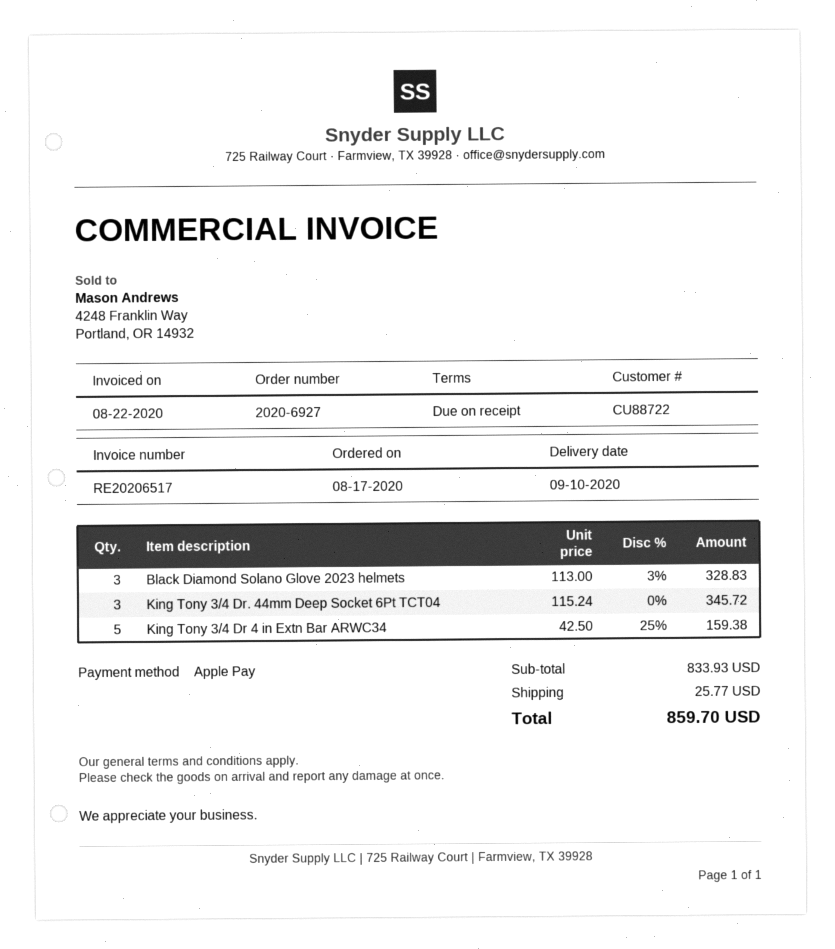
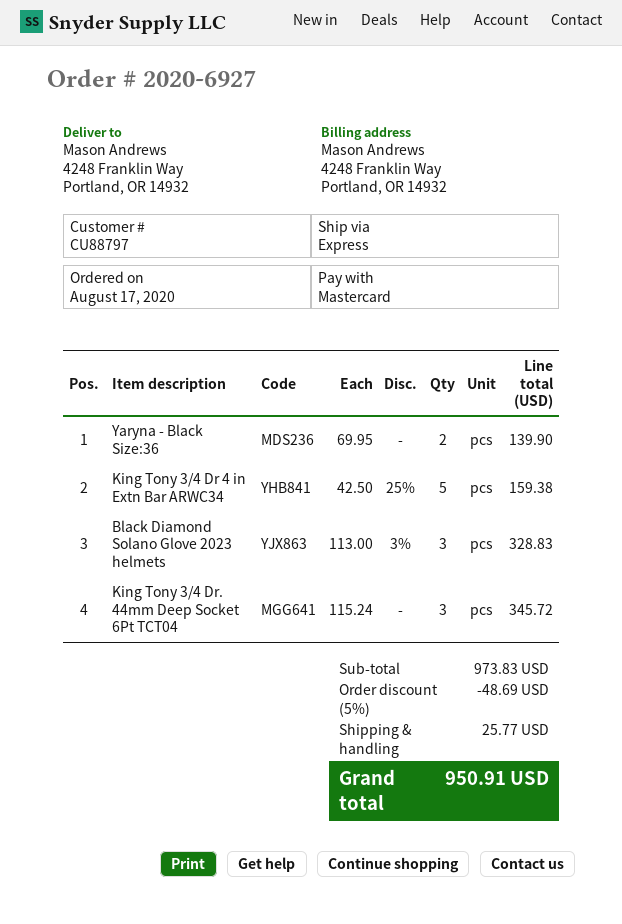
customer number: CU88722 -> CU88797
payment method: Apple Pay -> Mastercard
Yaryna - Black Size:36: none -> 2 x 69.95 = 139.90
subtotal: 833.93 -> 973.83
discount: none -> 5% = 48.69
total: 859.70 -> 950.91

